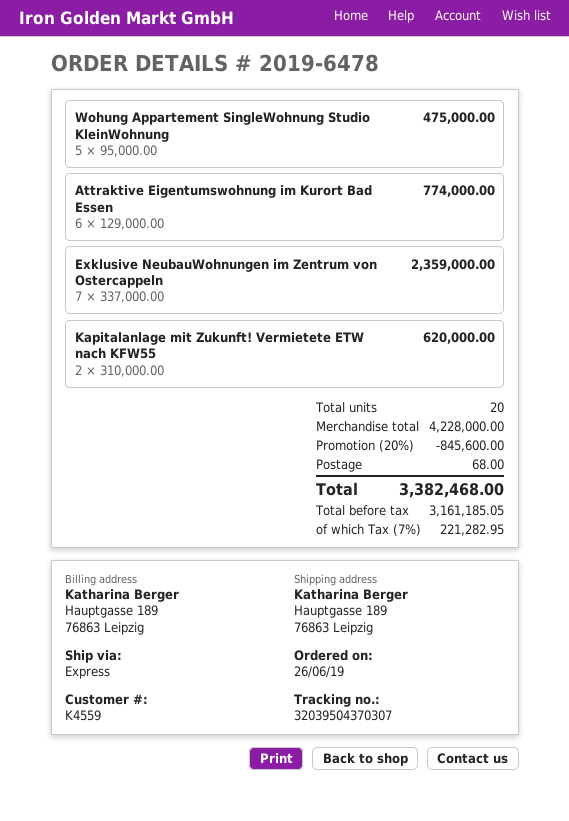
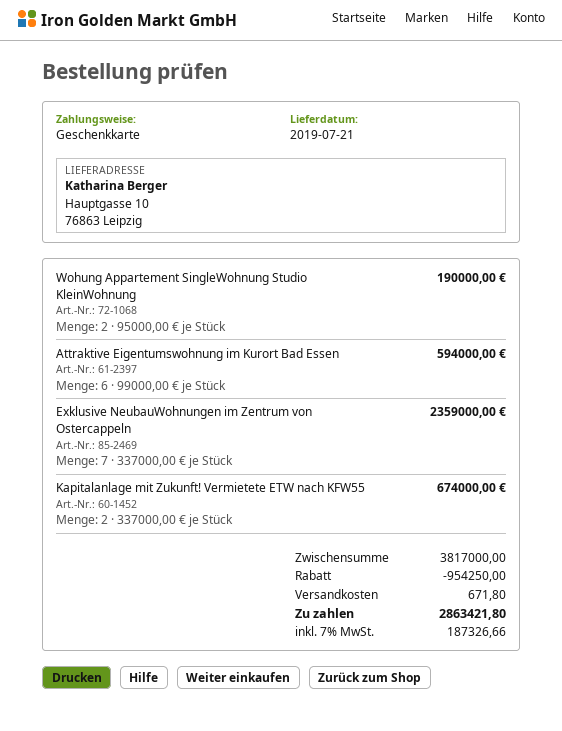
ship to: Hauptgasse 189, 76863 Leipzig -> Hauptgasse 10, 76863 Leipzig
Wohung Appartement SingleWohnung Studio KleinWohnung: 5 x 95000.00 = 475000.00 -> 2 x 95000.00 = 190000.00
Attraktive Eigentumswohnung im Kurort Bad Essen: 6 x 129000.00 = 774000.00 -> 6 x 99000.00 = 594000.00
Kapitalanlage mit Zukunft! Vermietete ETW nach KFW55: 2 x 310000.00 = 620000.00 -> 2 x 337000.00 = 674000.00
subtotal: 4228000.00 -> 3817000.00
discount: 845600.00 -> 954250.00
shipping: 68.00 -> 671.80
tax: 7% = 221282.95 -> 7% = 187326.66
total: 3382468.00 -> 2863421.80

